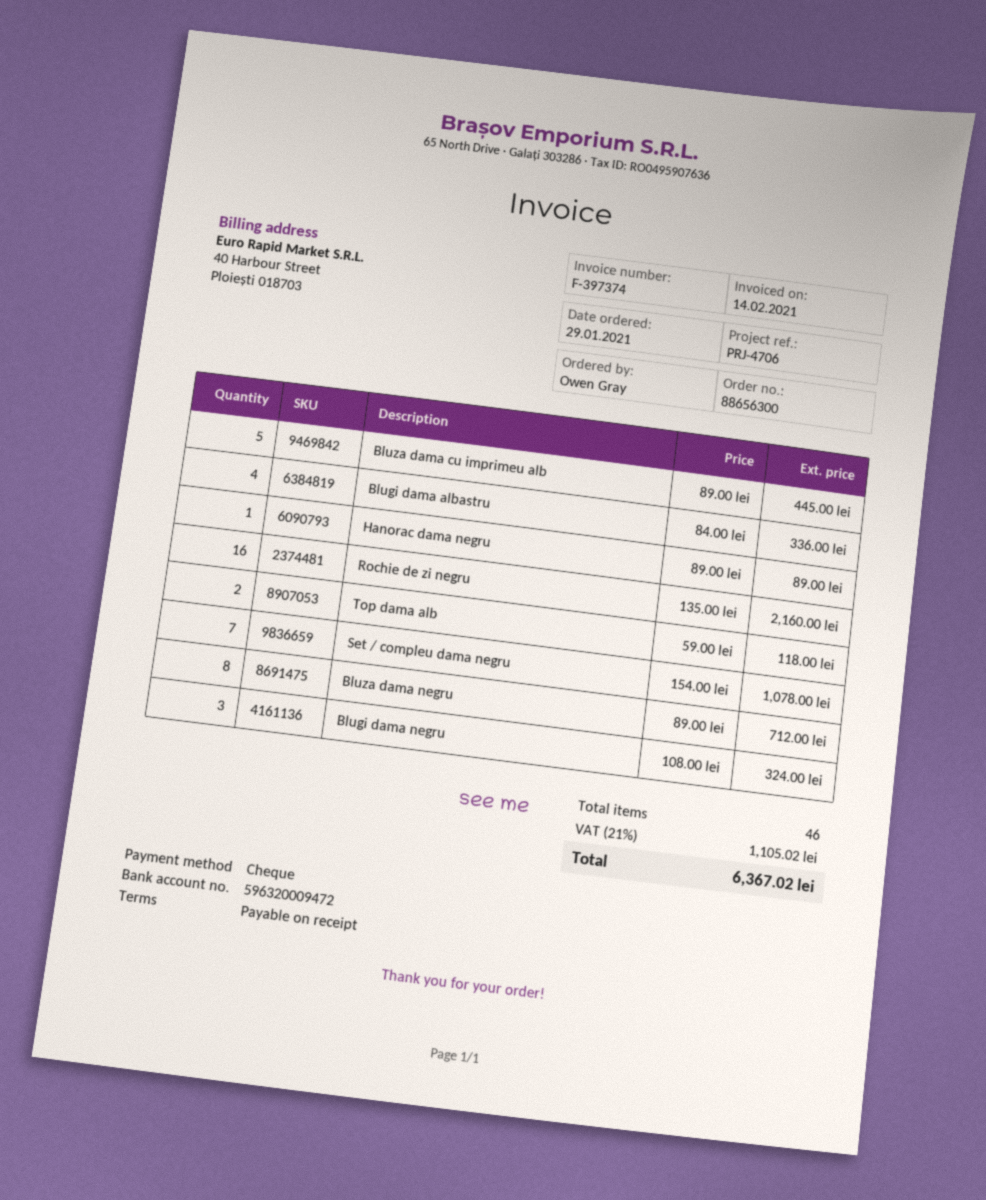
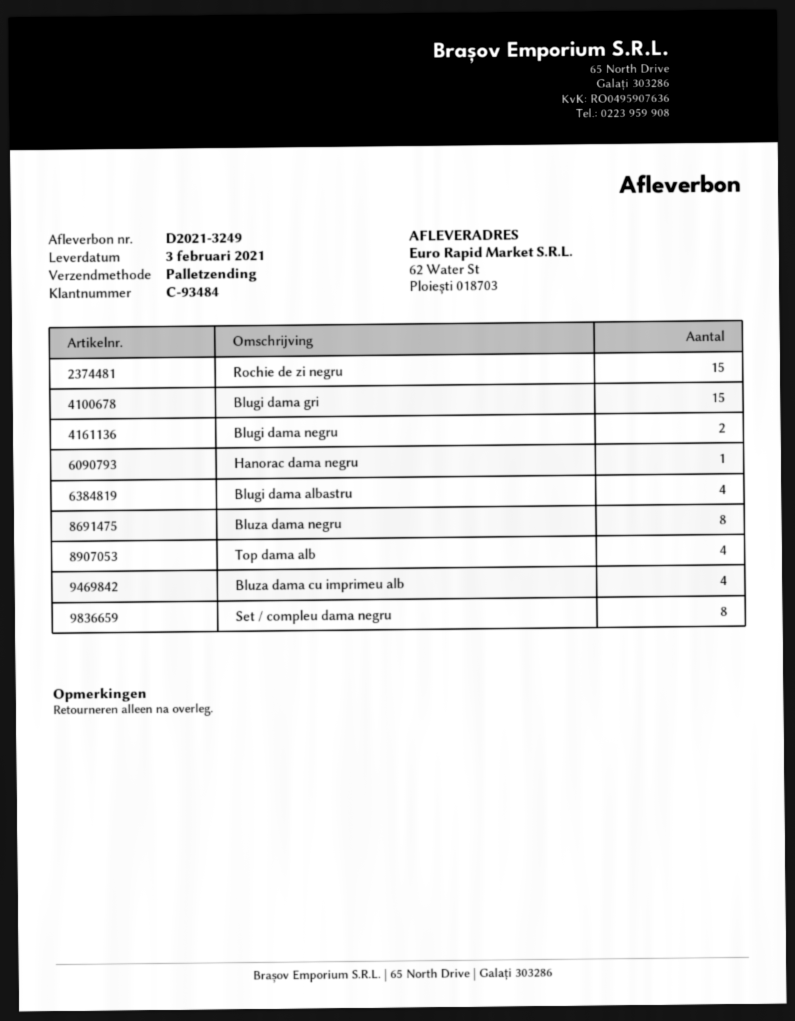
Bluza dama cu imprimeu alb: 5 -> 4
Rochie de zi negru: 16 -> 15
Top dama alb: 2 -> 4
Set / compleu dama negru: 7 -> 8
Blugi dama negru: 3 -> 2
Blugi dama gri: none -> 15

